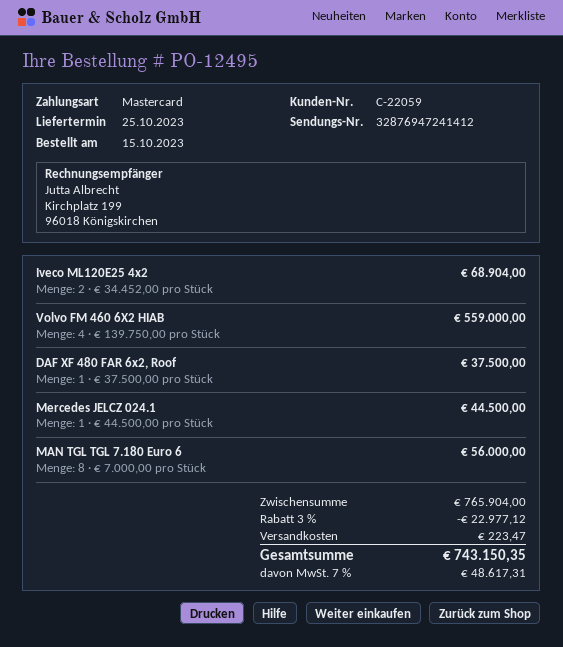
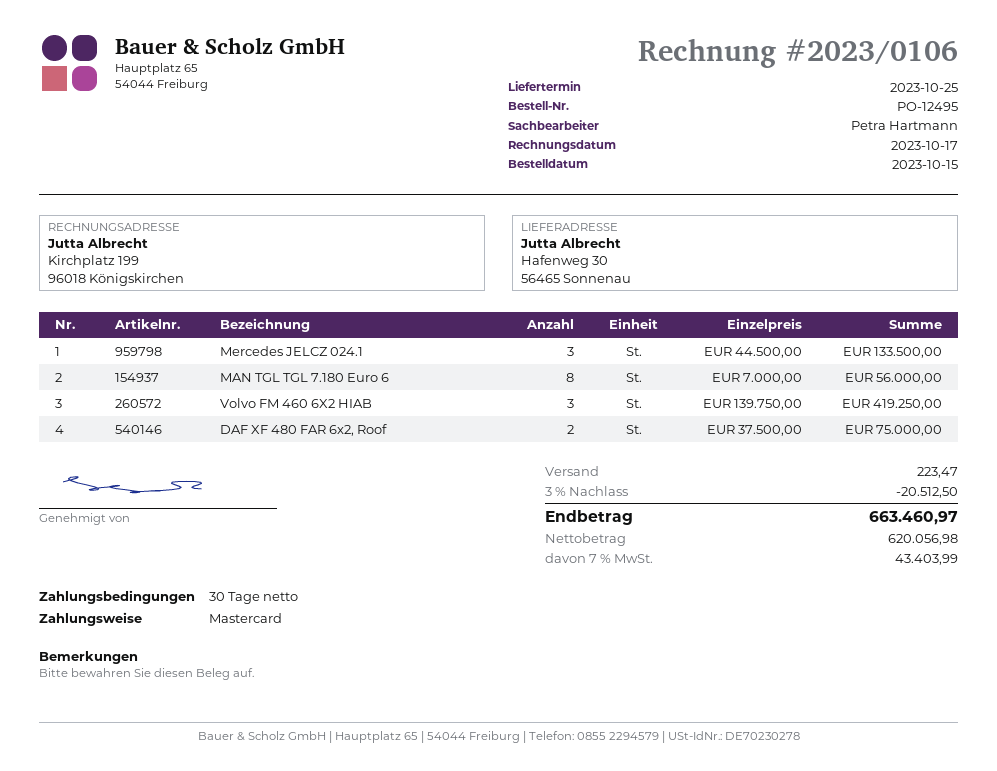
Iveco ML120E25 4x2: 2 x 34452.00 = 68904.00 -> none
Volvo FM 460 6X2 HIAB: 4 x 139750.00 = 559000.00 -> 3 x 139750.00 = 419250.00
DAF XF 480 FAR 6x2, Roof: 1 x 37500.00 = 37500.00 -> 2 x 37500.00 = 75000.00
Mercedes JELCZ 024.1: 1 x 44500.00 = 44500.00 -> 3 x 44500.00 = 133500.00
discount: 3% = 22977.12 -> 3% = 20512.50
tax: 7% = 48617.31 -> 7% = 43403.99
total: 743150.35 -> 663460.97

